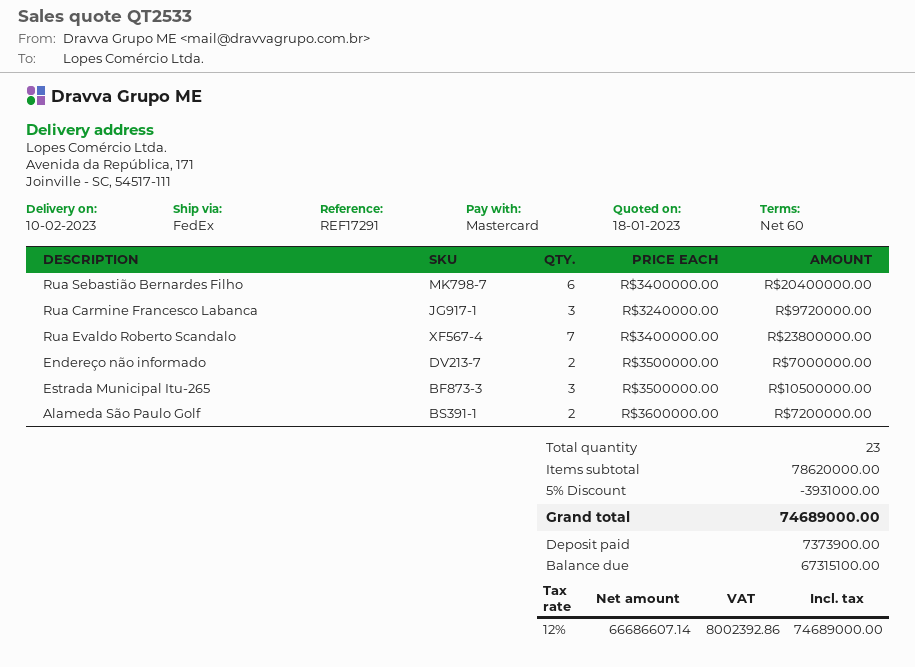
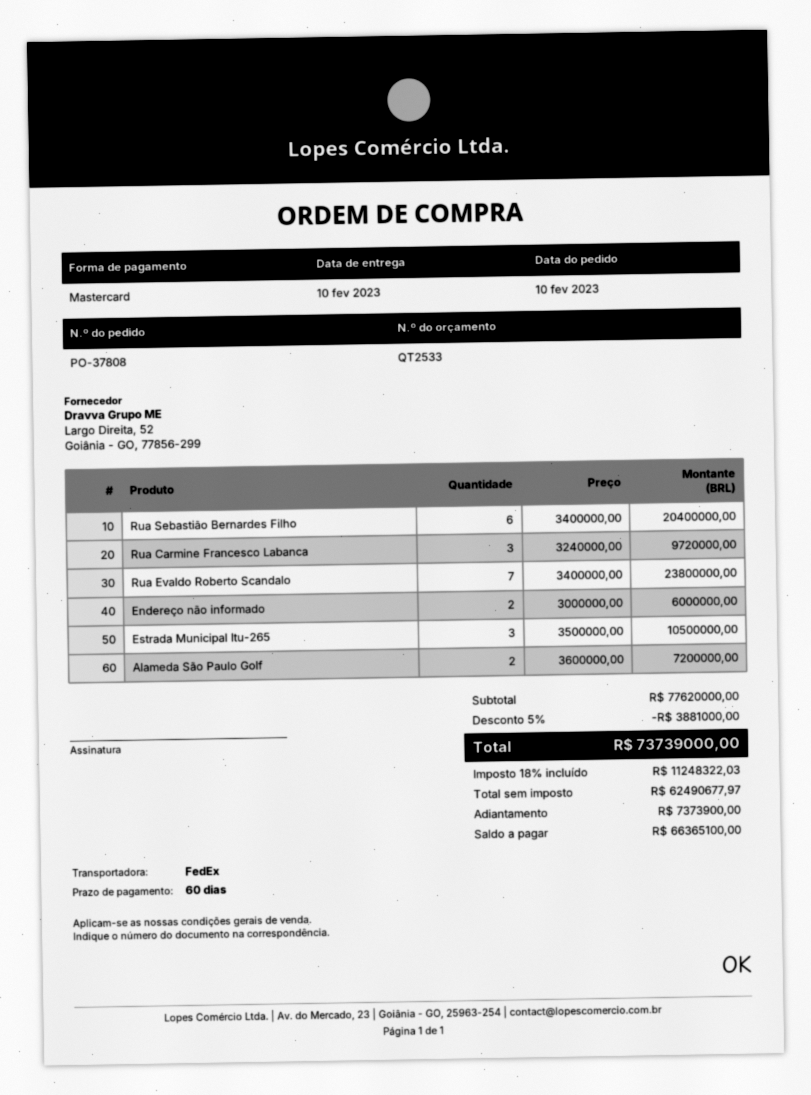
Endereço não informado: 2 x 3500000.00 = 7000000.00 -> 2 x 3000000.00 = 6000000.00
subtotal: 78620000.00 -> 77620000.00
discount: 5% = 3931000.00 -> 5% = 3881000.00
net: 66686607.14 -> 62490677.97
tax: 12% = 8002392.86 -> 18% = 11248322.03
total: 74689000.00 -> 73739000.00
balance: 67315100.00 -> 66365100.00

